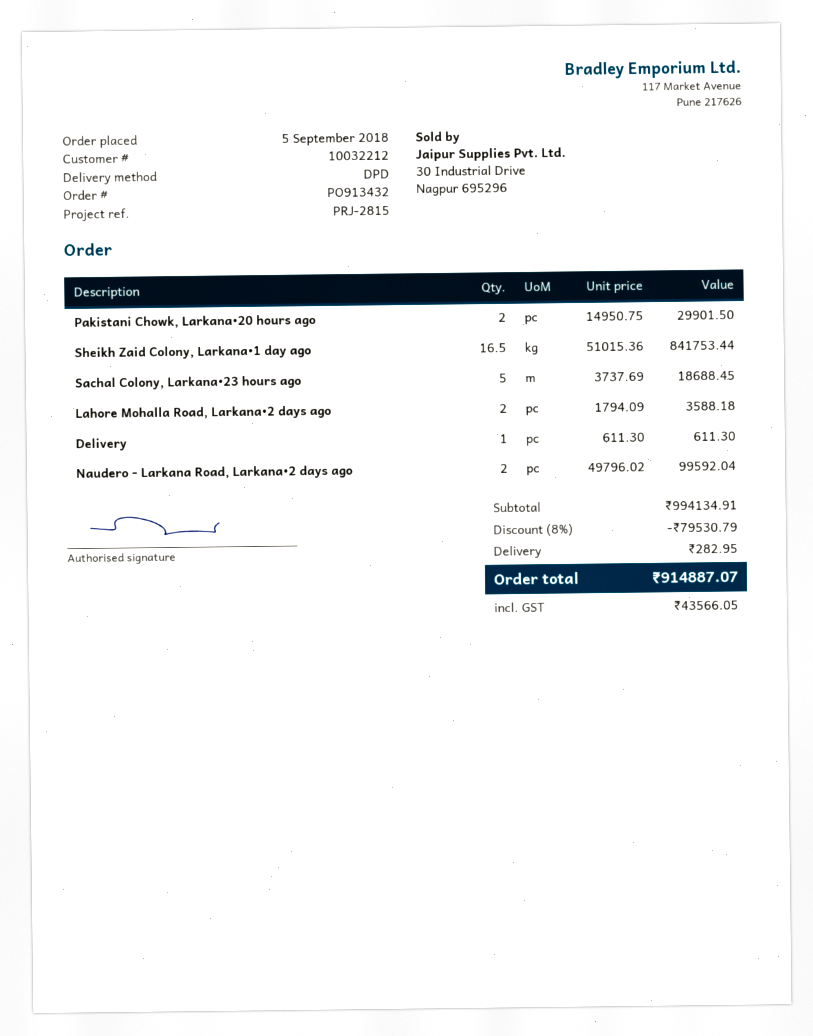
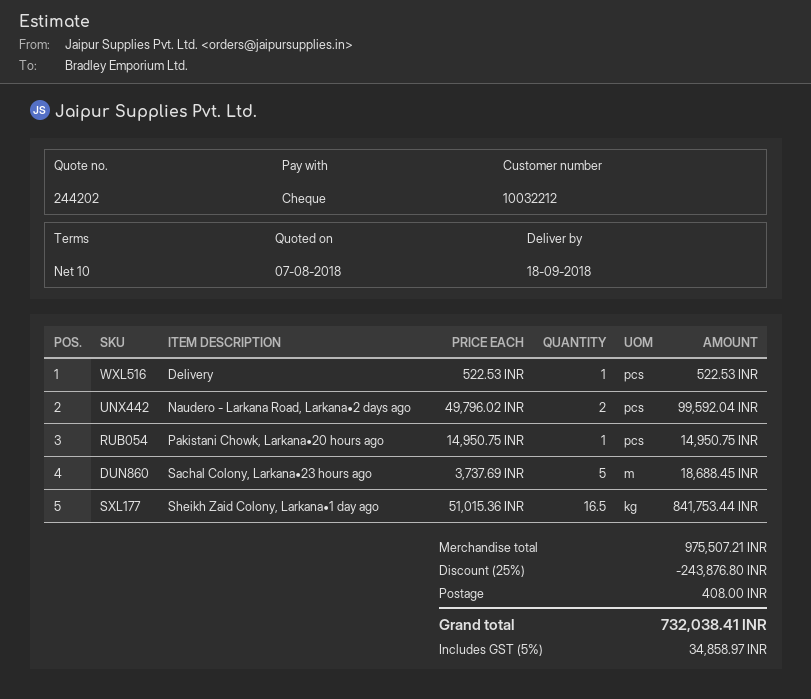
Pakistani Chowk, Larkana•20 hours ago: 2 x 14950.75 = 29901.50 -> 1 x 14950.75 = 14950.75
Lahore Mohalla Road, Larkana•2 days ago: 2 x 1794.09 = 3588.18 -> none
Delivery: 1 x 611.30 = 611.30 -> 1 x 522.53 = 522.53
subtotal: 994134.91 -> 975507.21
discount: 8% = 79530.79 -> 25% = 243876.80
shipping: 282.95 -> 408.00
tax: 43566.05 -> 34858.97
total: 914887.07 -> 732038.41

